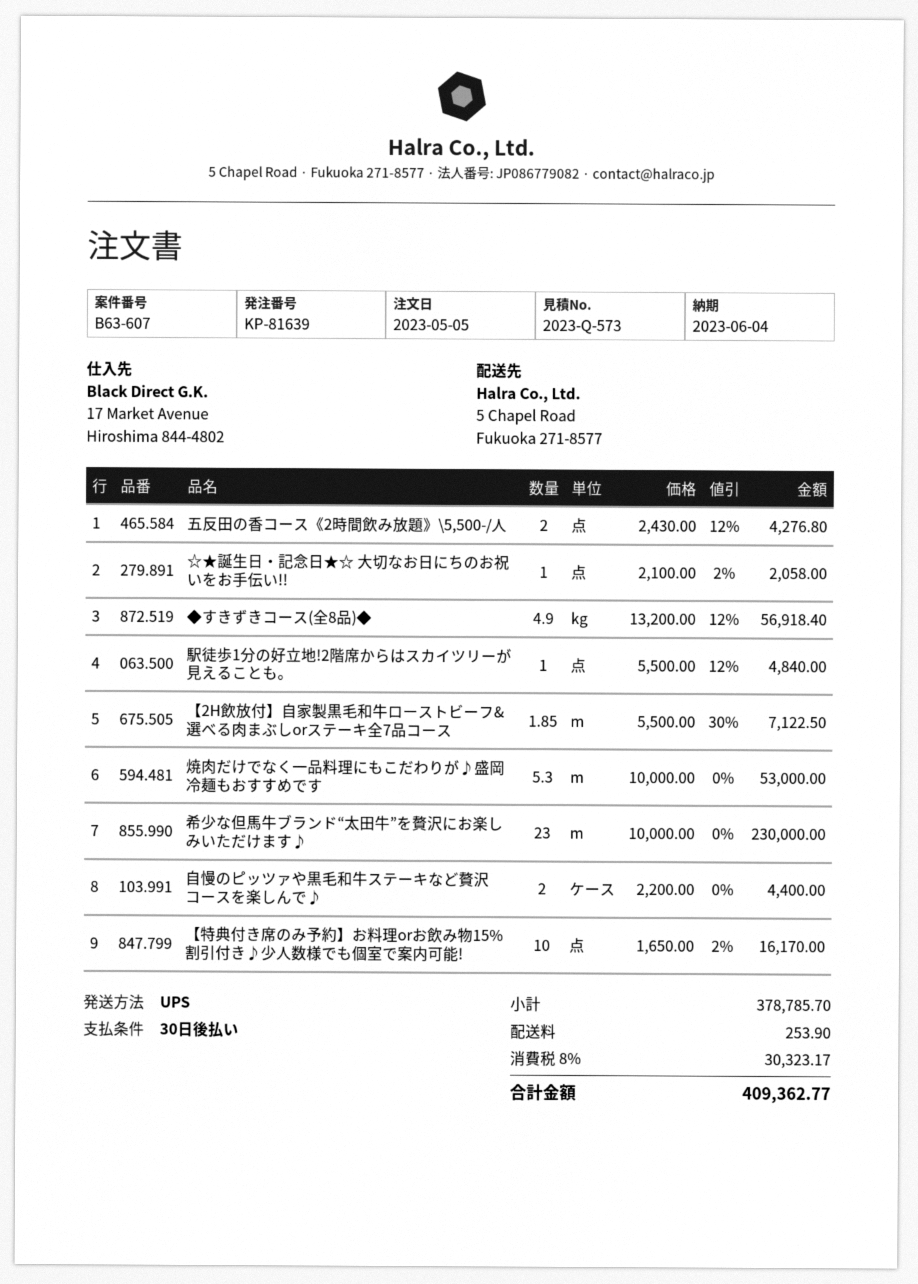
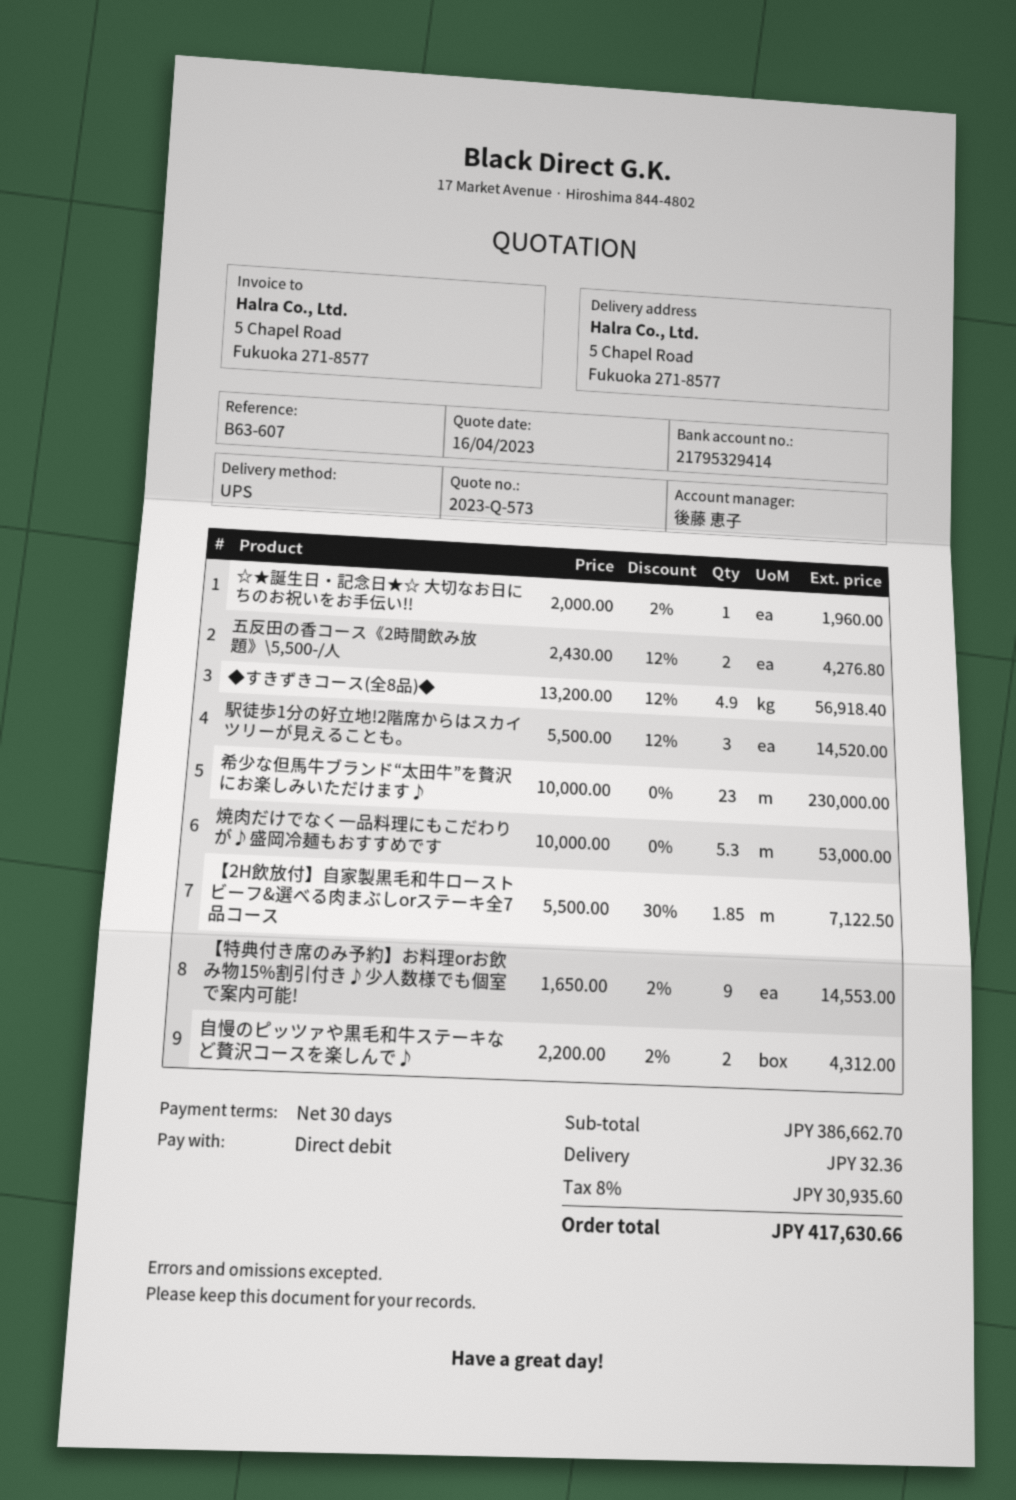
☆★誕生日・記念日★☆ 大切なお日にちのお祝いをお手伝い!!: 1 x 2100.00 - 2% = 2058.00 -> 1 x 2000.00 - 2% = 1960.00
駅徒歩1分の好立地!2階席からはスカイツリーが見えることも。: 1 x 5500.00 - 12% = 4840.00 -> 3 x 5500.00 - 12% = 14520.00
自慢のピッツァや黒毛和牛ステーキなど贅沢コースを楽しんで♪: 2 x 2200.00 = 4400.00 -> 2 x 2200.00 - 2% = 4312.00
【特典付き席のみ予約】お料理orお飲み物15%割引付き♪少人数様でも個室で案内可能!: 10 x 1650.00 - 2% = 16170.00 -> 9 x 1650.00 - 2% = 14553.00
subtotal: 378785.70 -> 386662.70
shipping: 253.90 -> 32.36
tax: 8% = 30323.17 -> 8% = 30935.60
total: 409362.77 -> 417630.66

